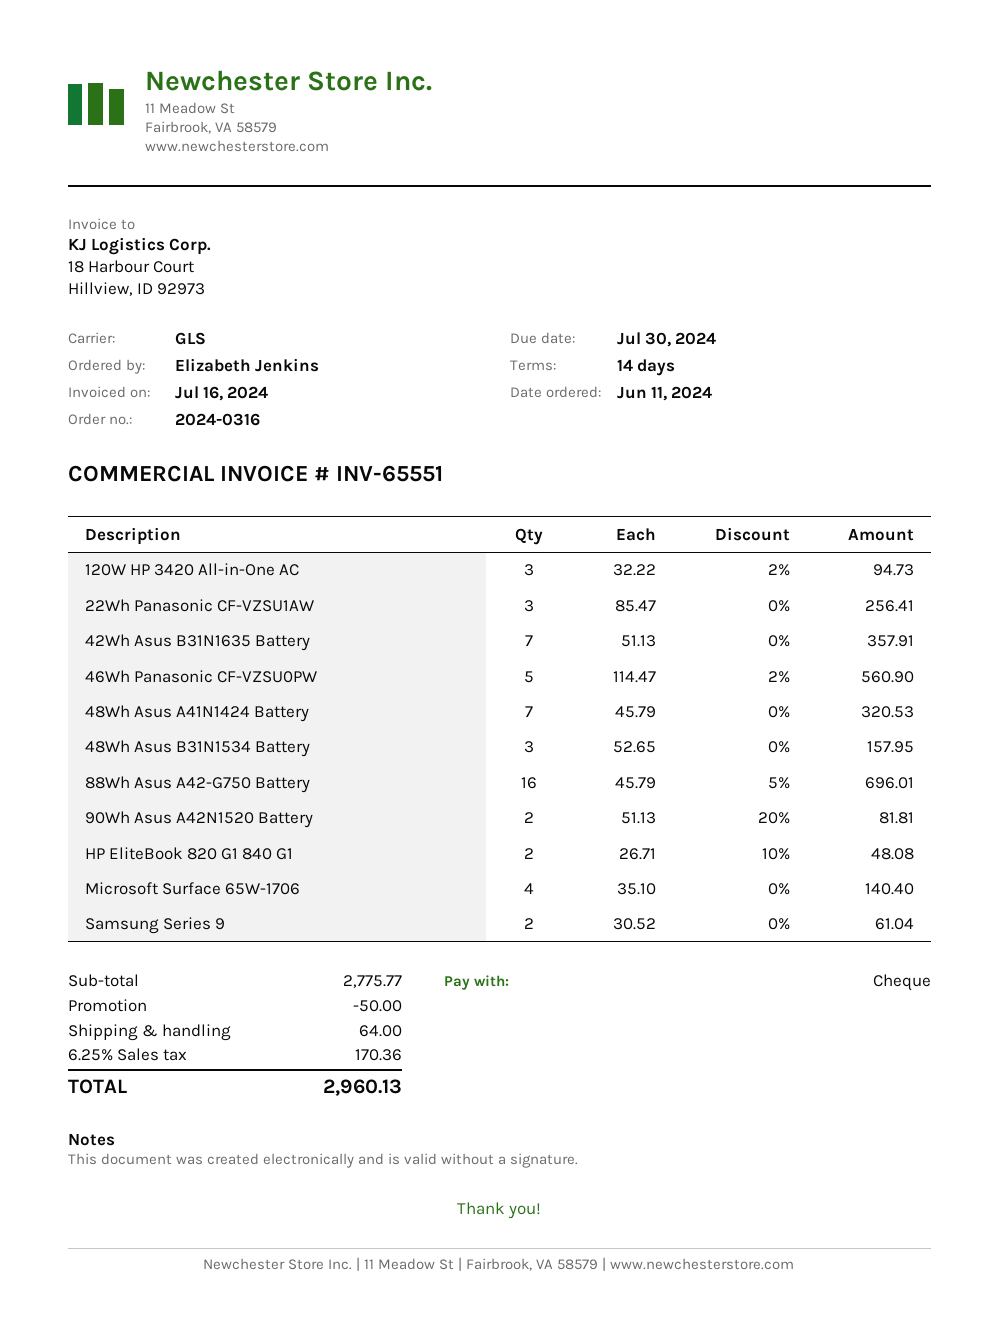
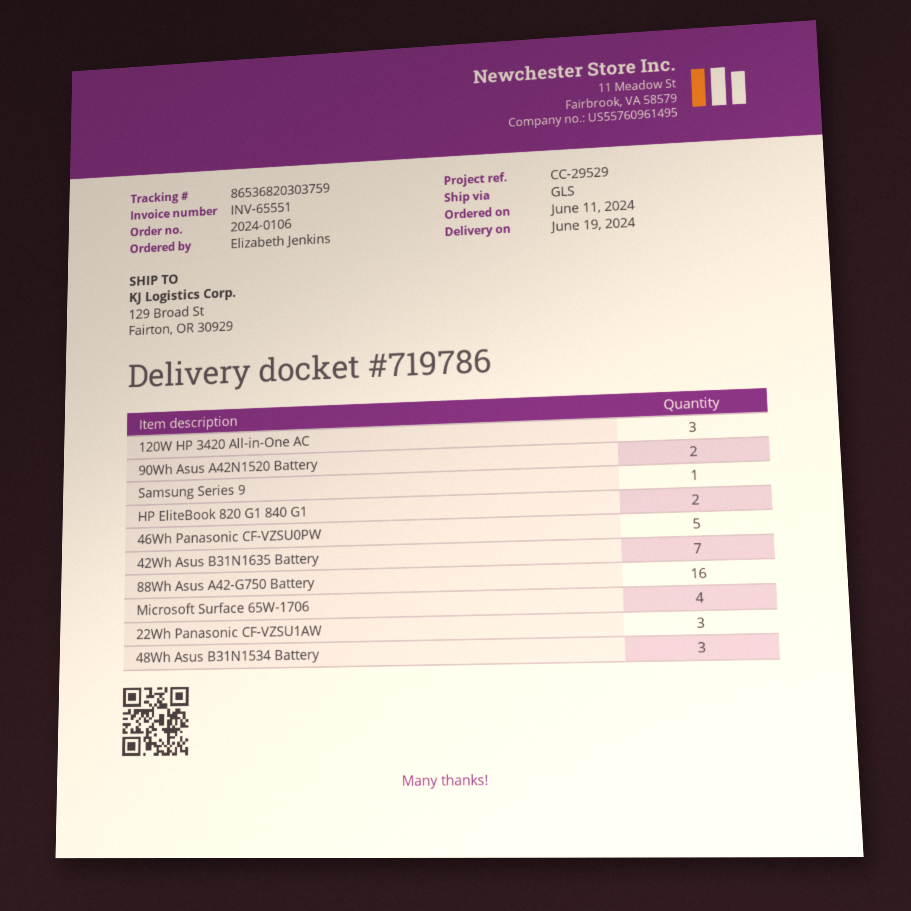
order number: 2024-0316 -> 2024-0106
48Wh Asus A41N1424 Battery: 7 -> none
Samsung Series 9: 2 -> 1

